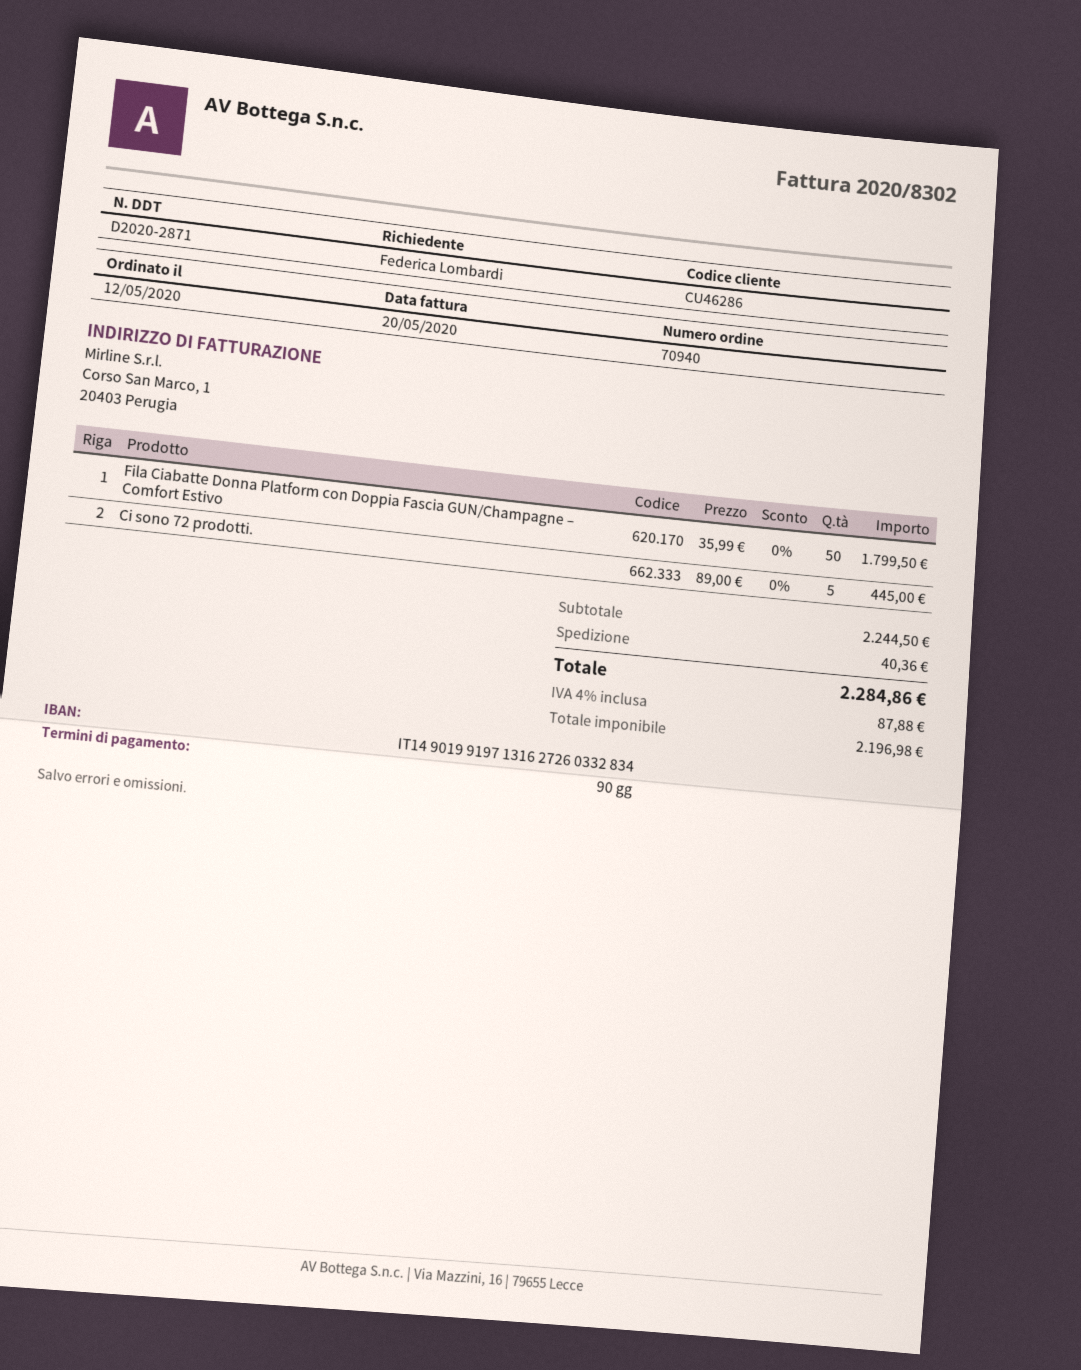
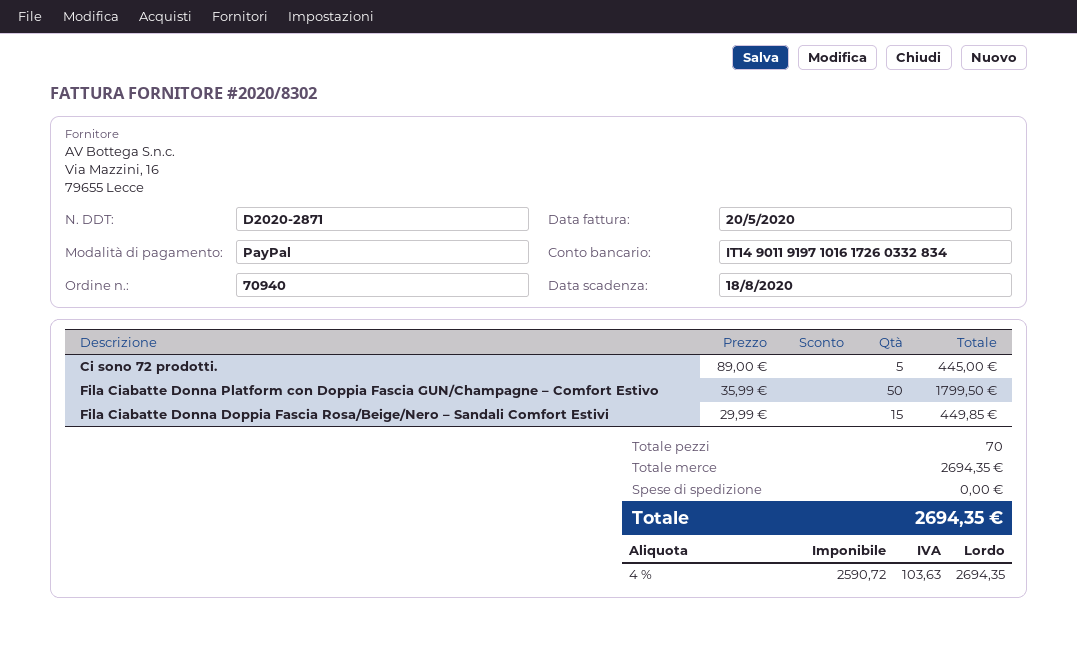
bank account: IT1490199197131627260332834 -> IT1490119197101617260332834
Fila Ciabatte Donna Doppia Fascia Rosa/Beige/Nero – Sandali Comfort Estivi: none -> 15 x 29.99 = 449.85
subtotal: 2244.50 -> 2694.35
shipping: 40.36 -> 0.00
net: 2196.98 -> 2590.72
tax: 4% = 87.88 -> 4% = 103.63
total: 2284.86 -> 2694.35

